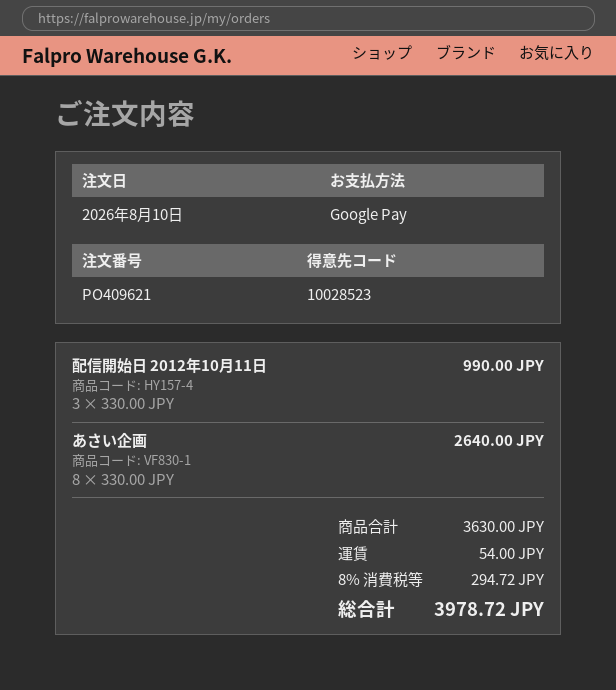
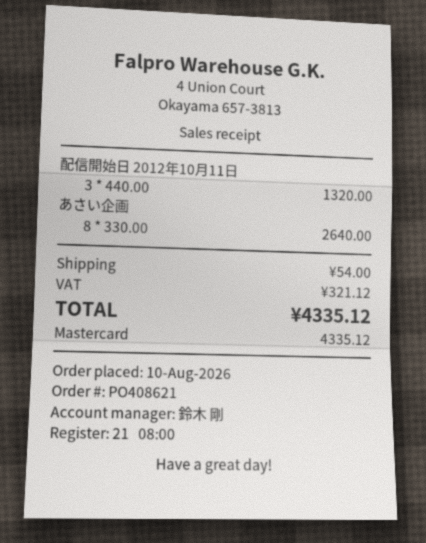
order number: PO409621 -> PO408621
payment method: Google Pay -> Mastercard
配信開始日 2012年10月11日: 3 x 330.00 = 990.00 -> 3 x 440.00 = 1320.00
tax: 294.72 -> 321.12
total: 3978.72 -> 4335.12

